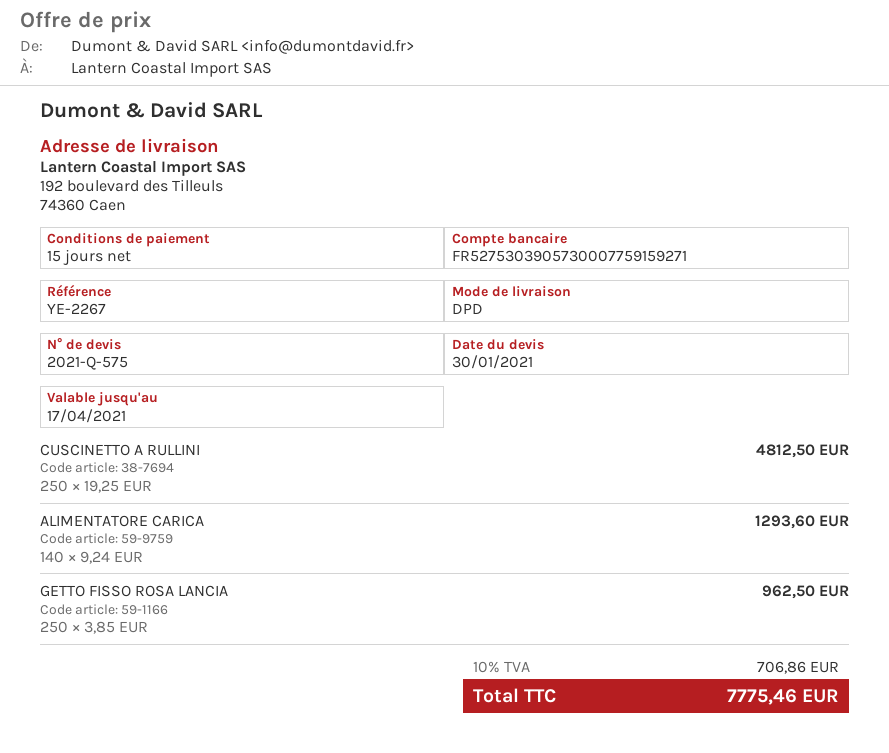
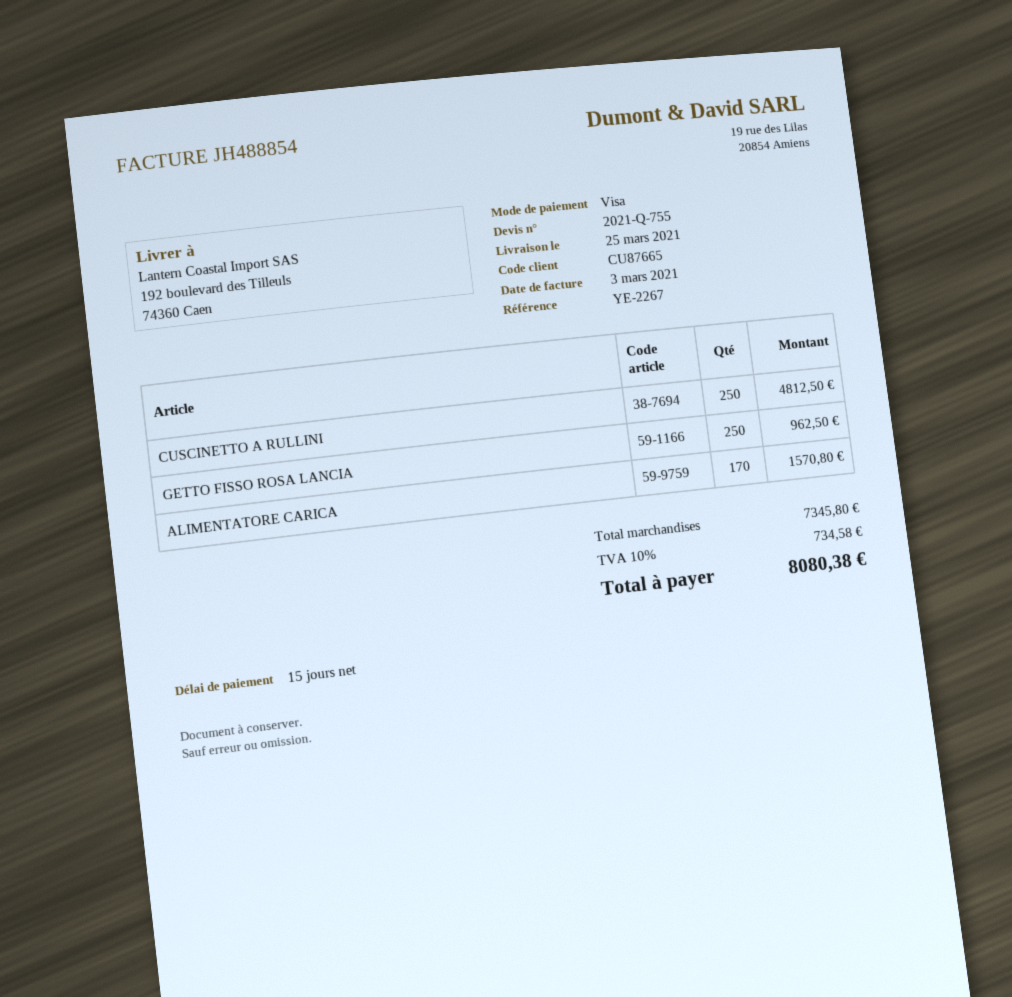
quote number: 2021-Q-575 -> 2021-Q-755
ALIMENTATORE CARICA: 140 for 1293.60 -> 170 for 1570.80
tax: 10% = 706.86 -> 10% = 734.58
total: 7775.46 -> 8080.38

